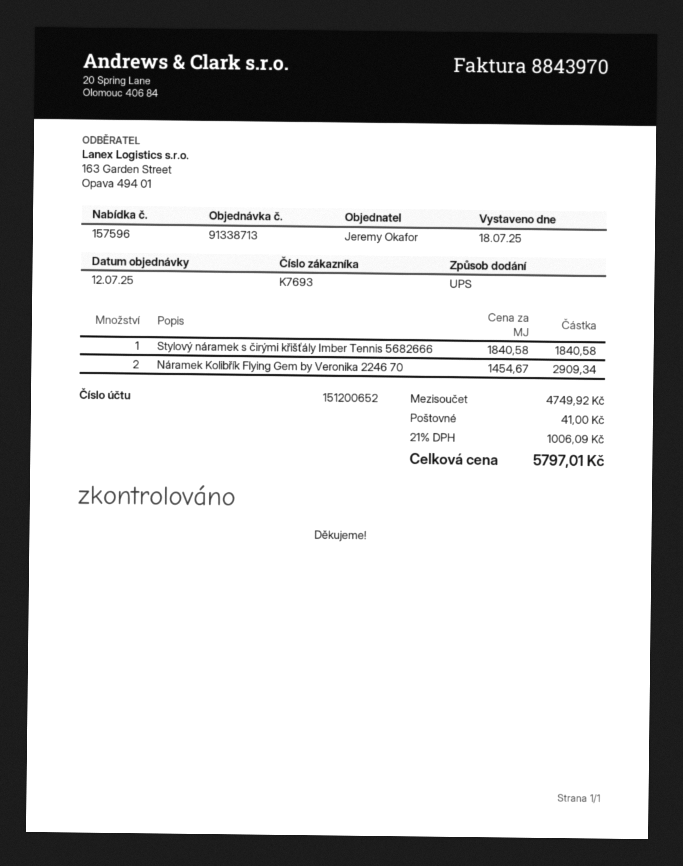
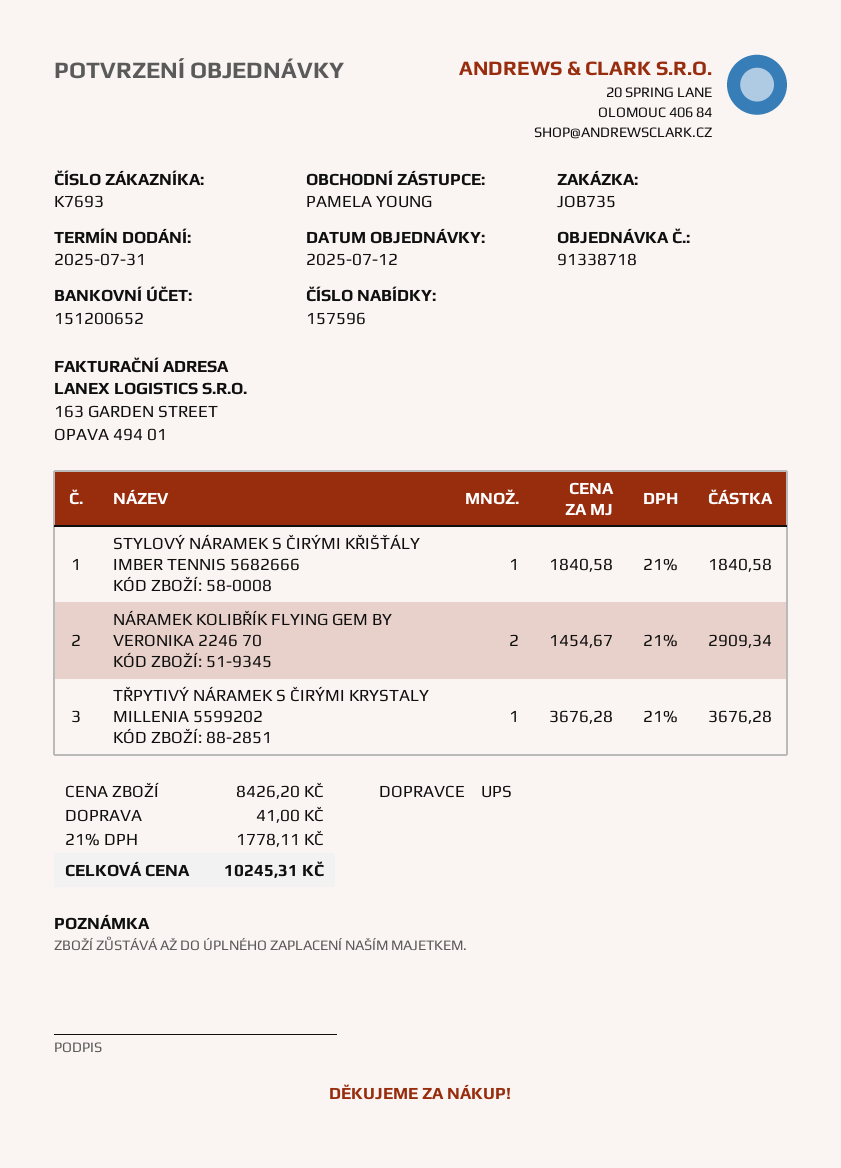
order number: 91338713 -> 91338718
TŘPYTIVÝ NÁRAMEK S ČIRÝMI KRYSTALY MILLENIA 5599202: none -> 1 x 3676.28 = 3676.28
subtotal: 4749.92 -> 8426.20
tax: 21% = 1006.09 -> 21% = 1778.11
total: 5797.01 -> 10245.31

